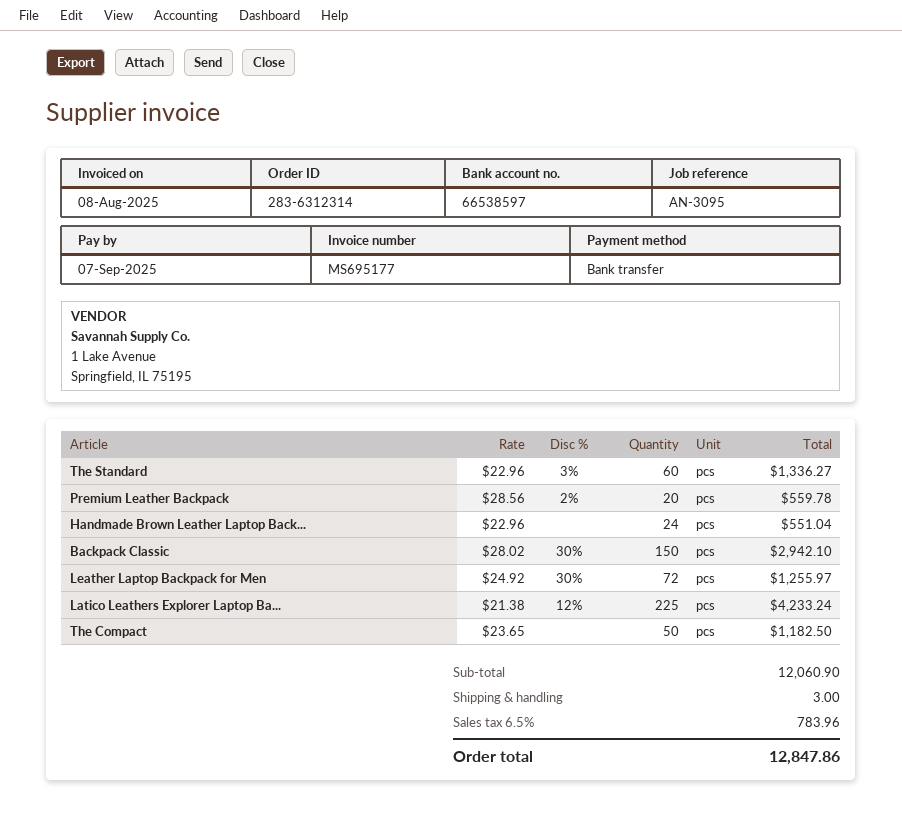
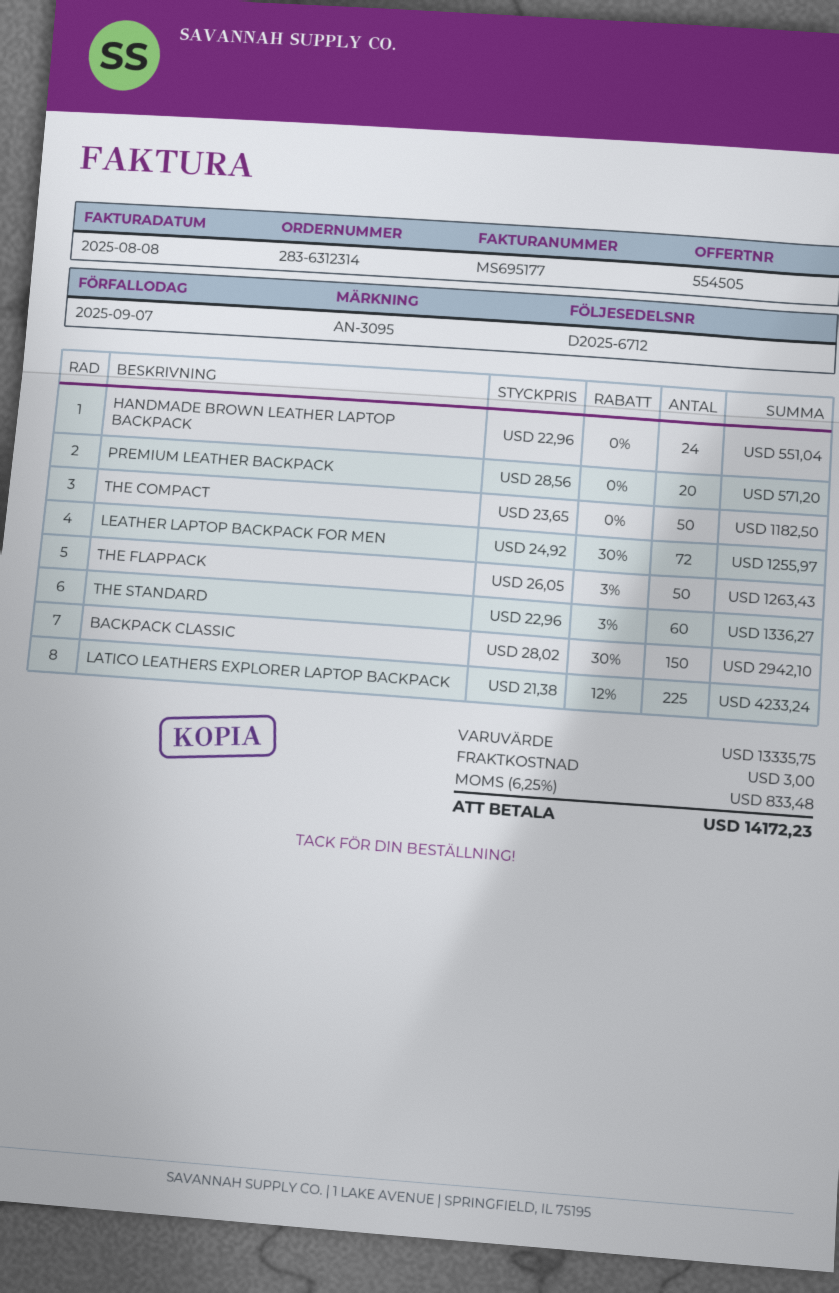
Premium Leather Backpack: 20 x 28.56 - 2% = 559.78 -> 20 x 28.56 = 571.20
THE FLAPPACK: none -> 50 x 26.05 - 3% = 1263.43
subtotal: 12060.90 -> 13335.75
tax: 6.5% = 783.96 -> 6.25% = 833.48
total: 12847.86 -> 14172.23

